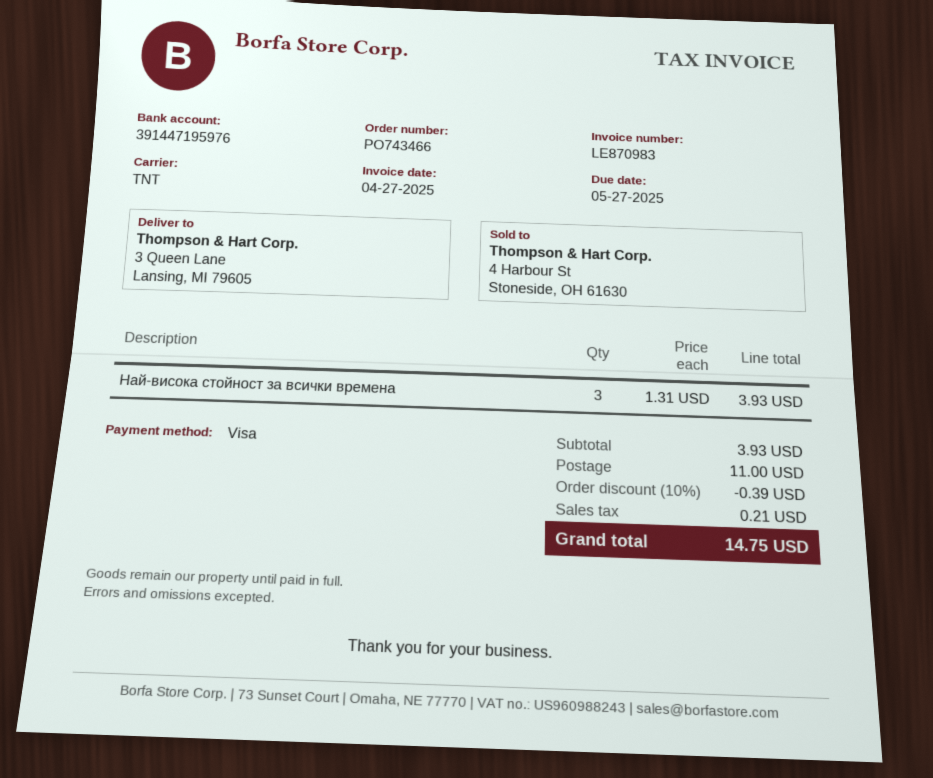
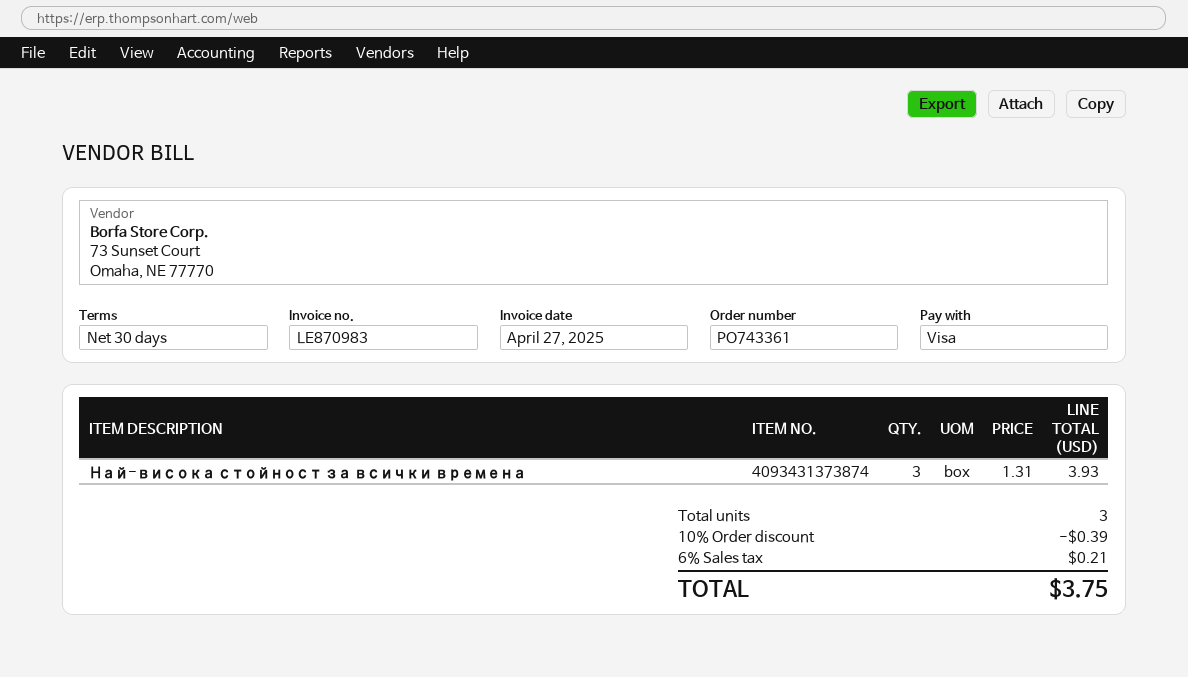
order number: PO743466 -> PO743361
shipping: 11.00 -> none
total: 14.75 -> 3.75

